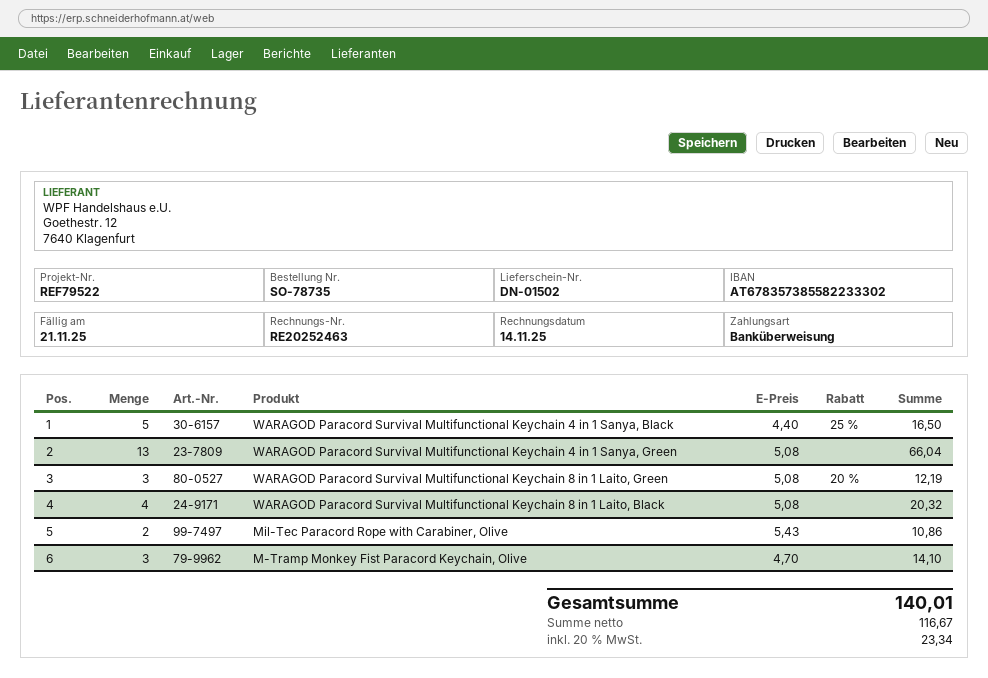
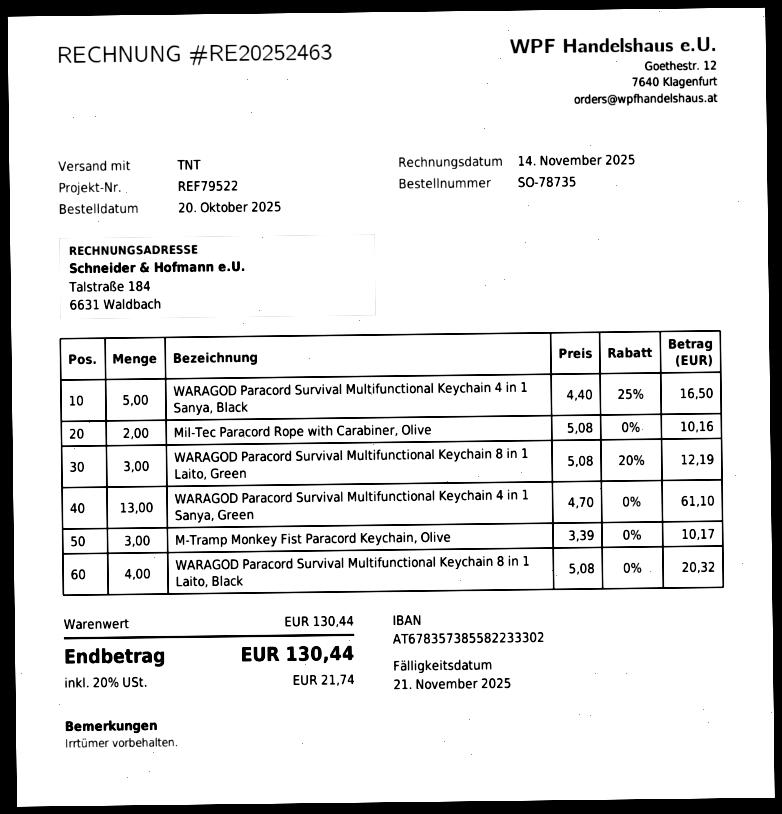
WARAGOD Paracord Survival Multifunctional Keychain 4 in 1 Sanya, Green: 13 x 5.08 = 66.04 -> 13 x 4.70 = 61.10
Mil-Tec Paracord Rope with Carabiner, Olive: 2 x 5.43 = 10.86 -> 2 x 5.08 = 10.16
M-Tramp Monkey Fist Paracord Keychain, Olive: 3 x 4.70 = 14.10 -> 3 x 3.39 = 10.17
tax: 20% = 23.34 -> 20% = 21.74
total: 140.01 -> 130.44

